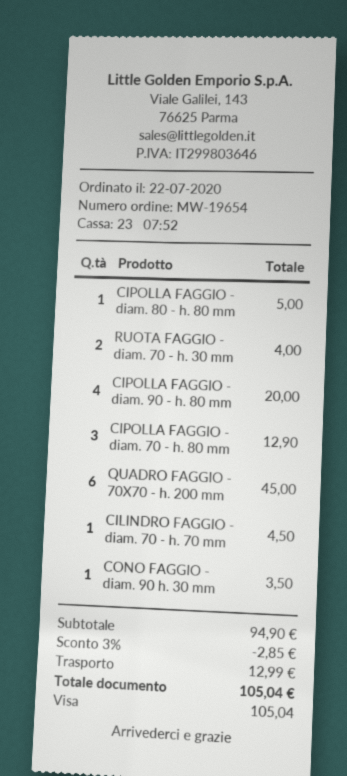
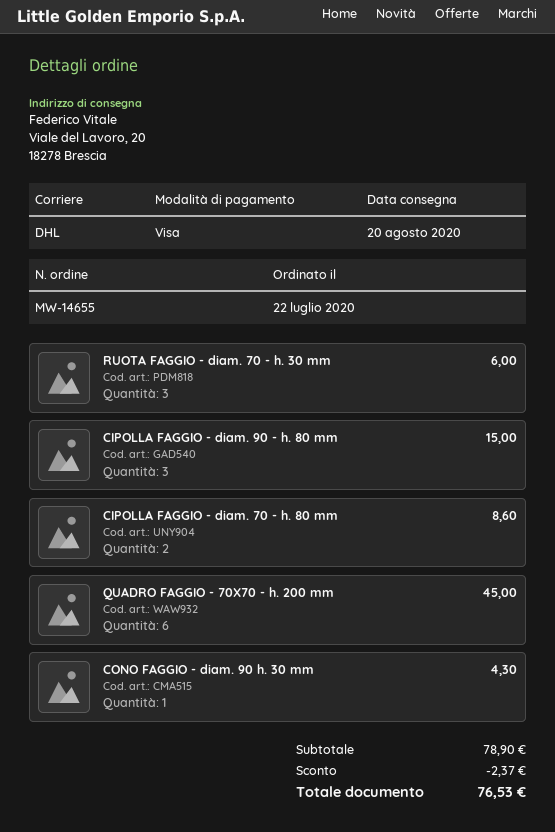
order number: MW-19654 -> MW-14655
CIPOLLA FAGGIO - diam. 80 - h. 80 mm: 1 for 5.00 -> none
RUOTA FAGGIO - diam. 70 - h. 30 mm: 2 for 4.00 -> 3 for 6.00
CIPOLLA FAGGIO - diam. 90 - h. 80 mm: 4 for 20.00 -> 3 for 15.00
CIPOLLA FAGGIO - diam. 70 - h. 80 mm: 3 for 12.90 -> 2 for 8.60
CILINDRO FAGGIO - diam. 70 - h. 70 mm: 1 for 4.50 -> none
CONO FAGGIO - diam. 90 h. 30 mm: 1 for 3.50 -> 1 for 4.30
subtotal: 94.90 -> 78.90
discount: 2.85 -> 2.37
shipping: 12.99 -> none
total: 105.04 -> 76.53

